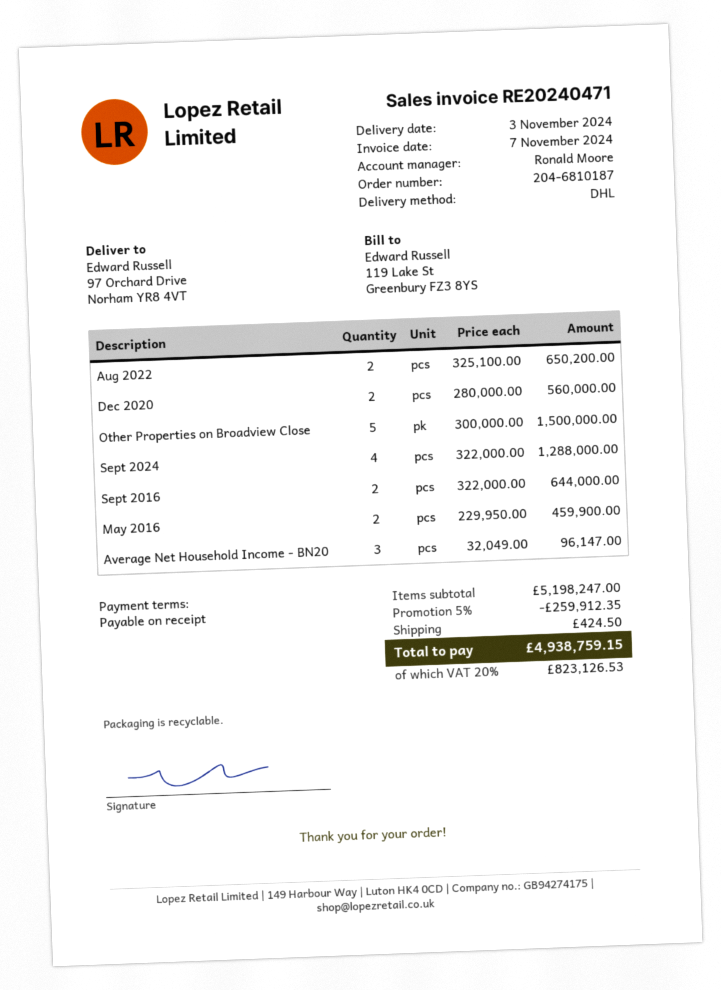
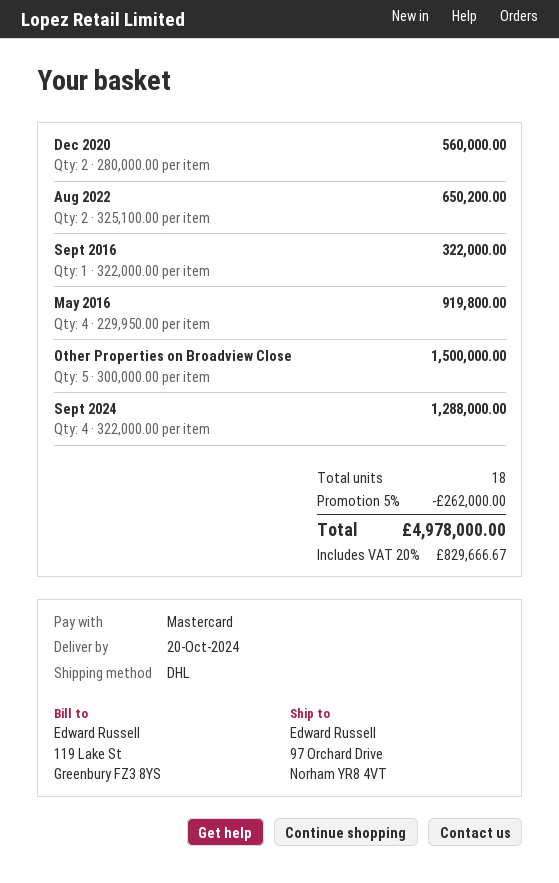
delivery date: 2024-11-03 -> 2024-10-20
Sept 2016: 2 x 322000.00 = 644000.00 -> 1 x 322000.00 = 322000.00
May 2016: 2 x 229950.00 = 459900.00 -> 4 x 229950.00 = 919800.00
Average Net Household Income - BN20: 3 x 32049.00 = 96147.00 -> none
discount: 5% = 259912.35 -> 5% = 262000.00
shipping: 424.50 -> none
tax: 20% = 823126.53 -> 20% = 829666.67
total: 4938759.15 -> 4978000.00

